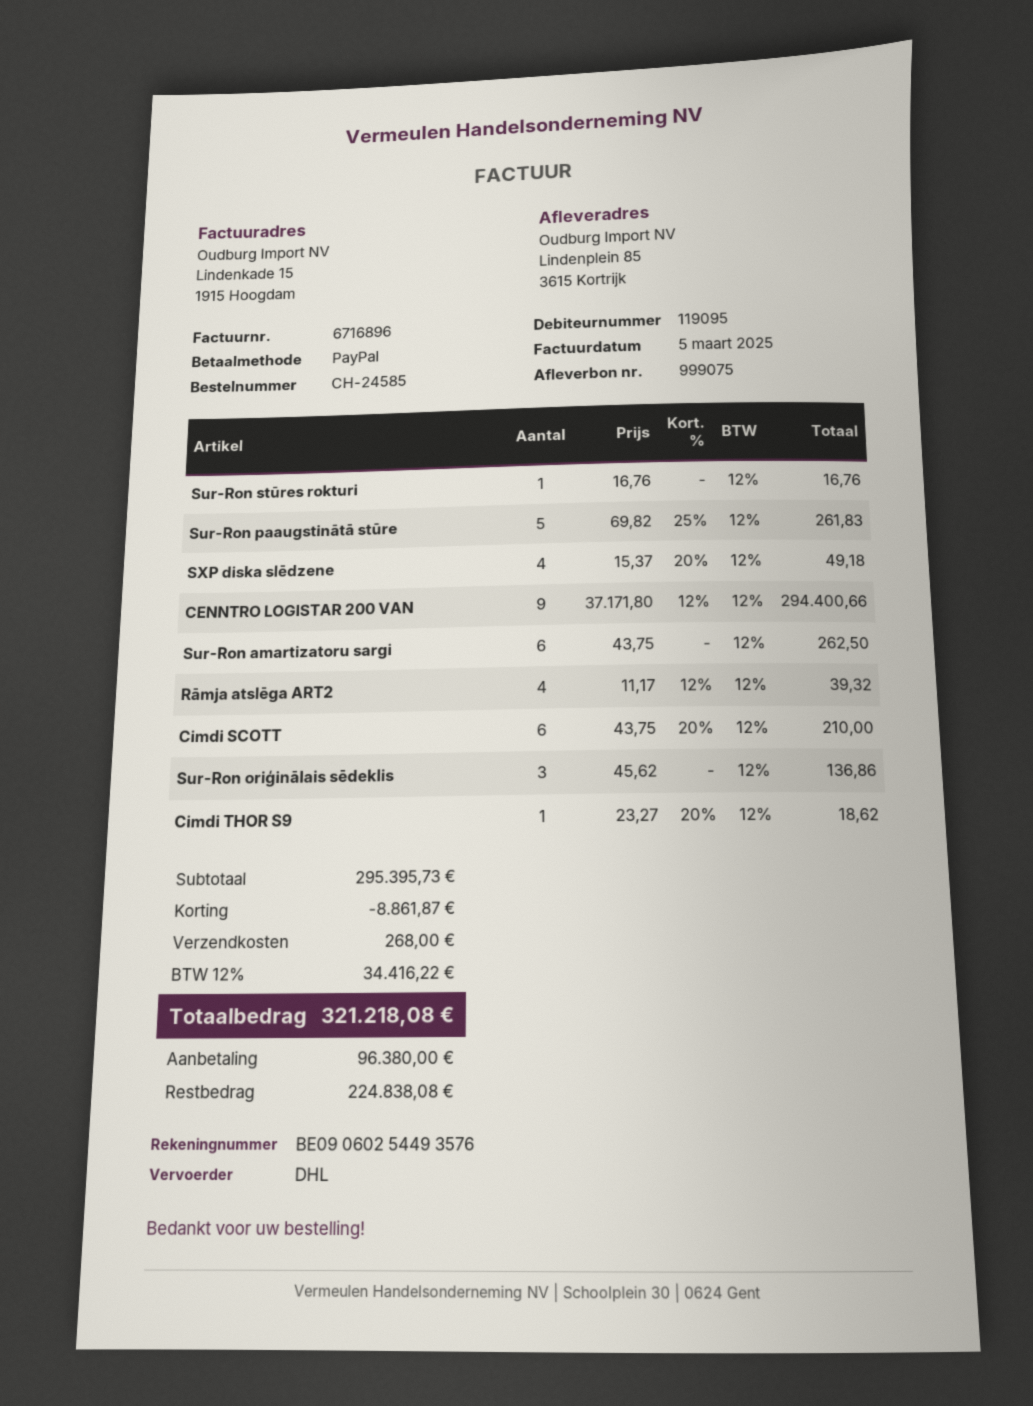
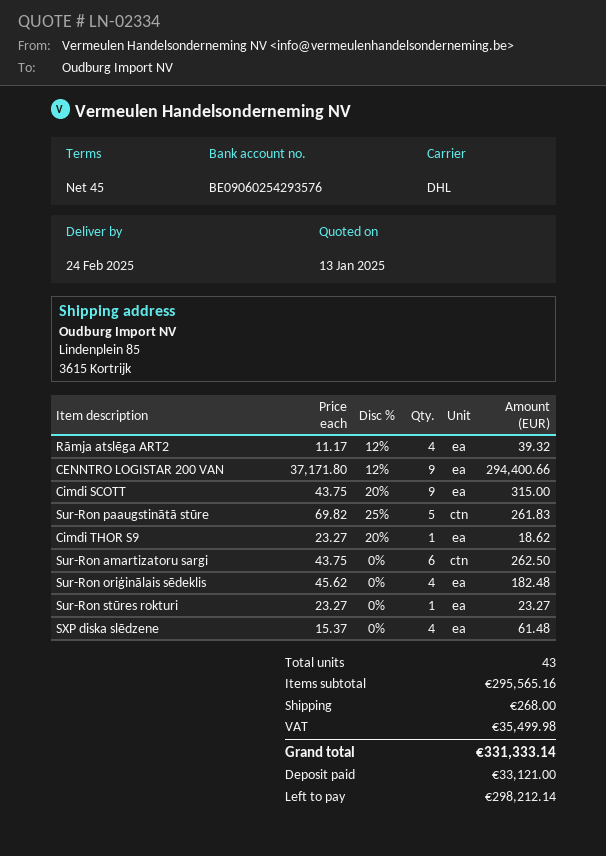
bank account: BE09060254493576 -> BE09060254293576
Sur-Ron stūres rokturi: 1 x 16.76 = 16.76 -> 1 x 23.27 = 23.27
SXP diska slēdzene: 4 x 15.37 - 20% = 49.18 -> 4 x 15.37 = 61.48
Cimdi SCOTT: 6 x 43.75 - 20% = 210.00 -> 9 x 43.75 - 20% = 315.00
Sur-Ron oriģinālais sēdeklis: 3 x 45.62 = 136.86 -> 4 x 45.62 = 182.48
subtotal: 295395.73 -> 295565.16
discount: 8861.87 -> none
tax: 34416.22 -> 35499.98
total: 321218.08 -> 331333.14
deposit: 96380.00 -> 33121.00
balance: 224838.08 -> 298212.14

